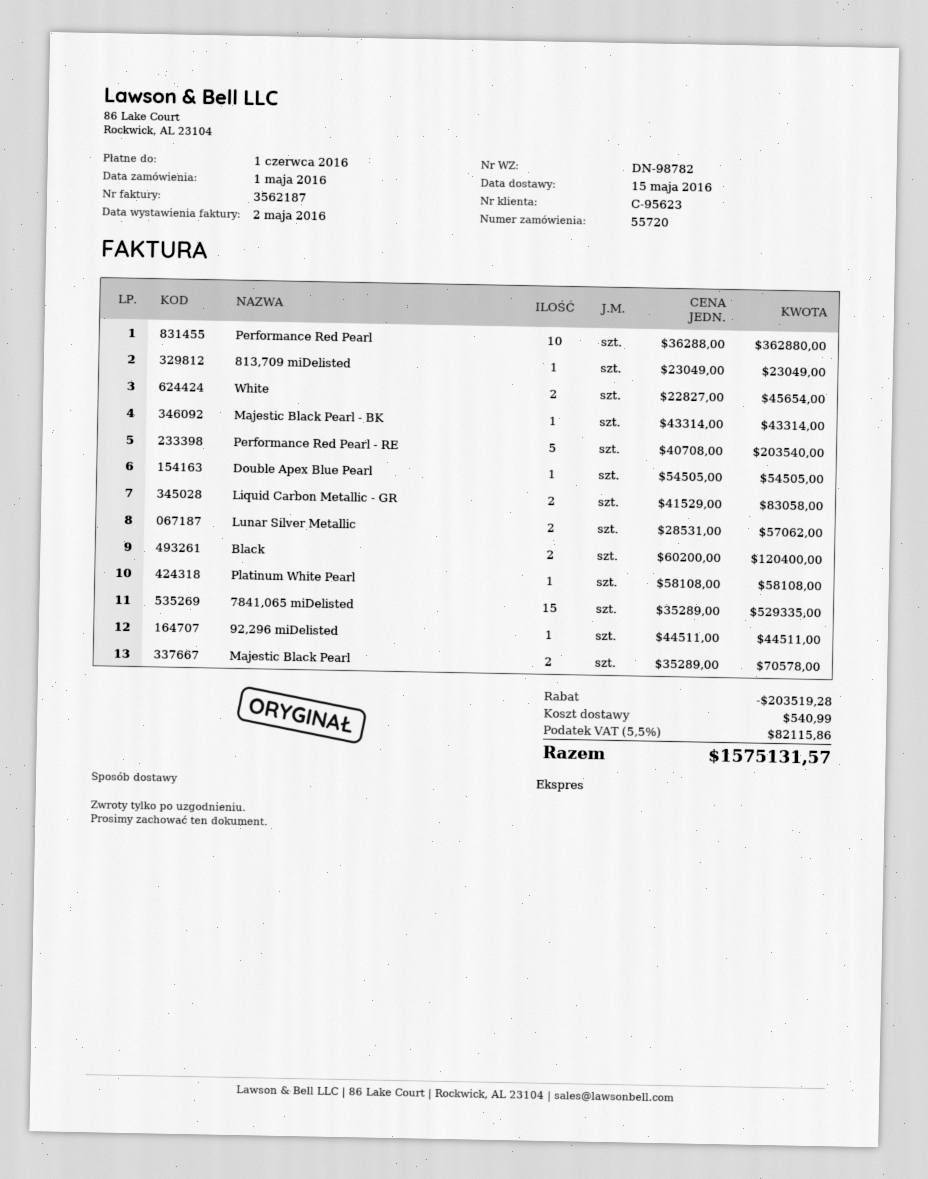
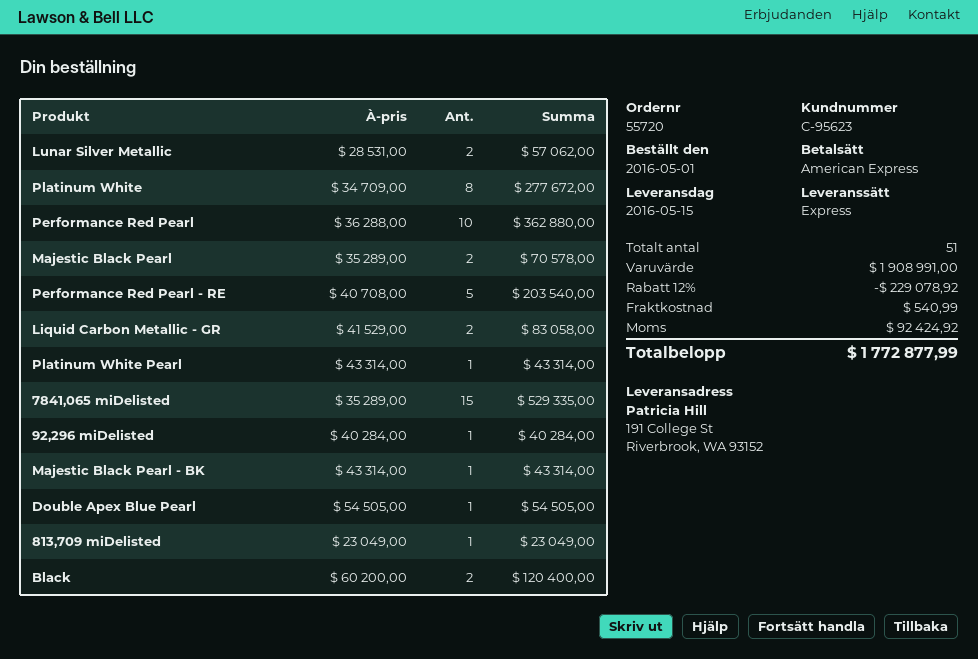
White: 2 x 22827.00 = 45654.00 -> none
Platinum White Pearl: 1 x 58108.00 = 58108.00 -> 1 x 43314.00 = 43314.00
92,296 miDelisted: 1 x 44511.00 = 44511.00 -> 1 x 40284.00 = 40284.00
Platinum White: none -> 8 x 34709.00 = 277672.00
discount: 203519.28 -> 229078.92
tax: 82115.86 -> 92424.92
total: 1575131.57 -> 1772877.99

